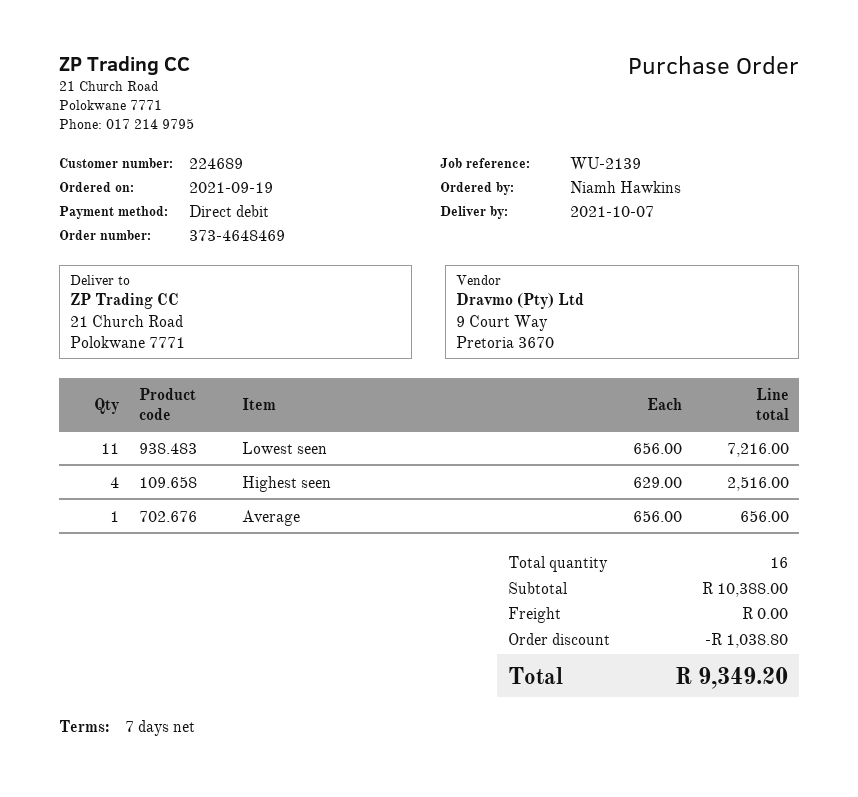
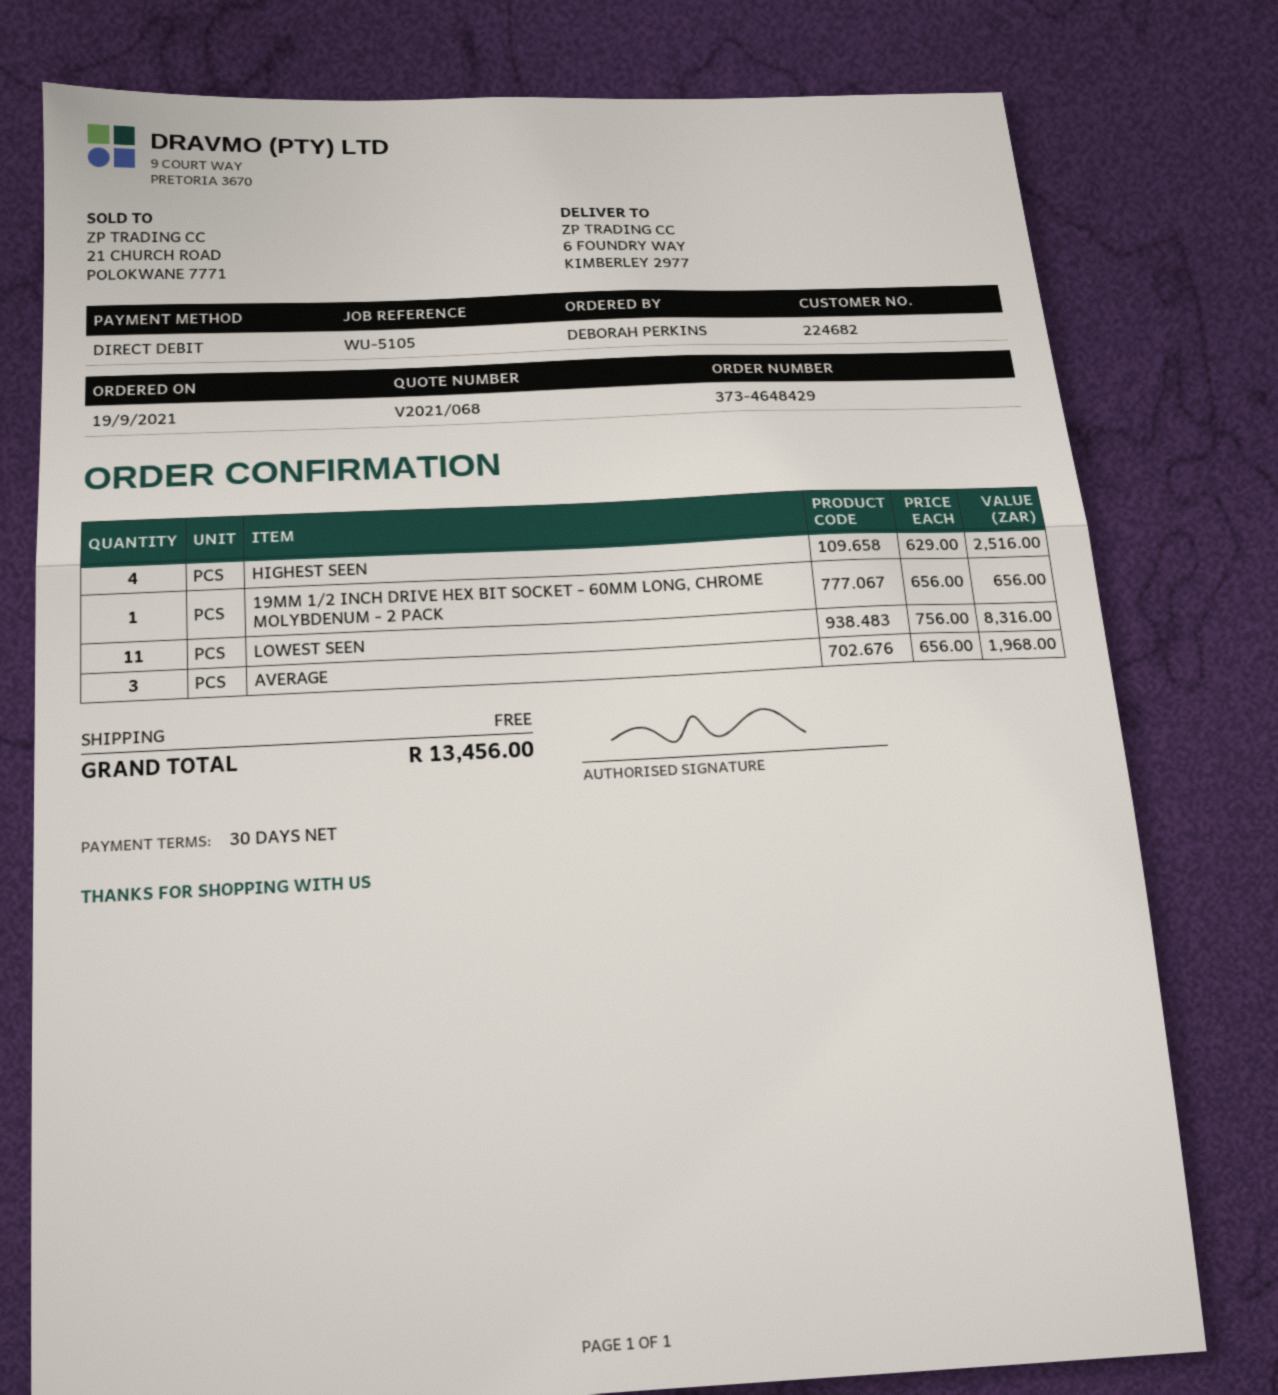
order number: 373-4648469 -> 373-4648429
payment terms: 7 days -> 30 days
customer number: 224689 -> 224682
reference: WU-2139 -> WU-5105
ordered by: Niamh Hawkins -> DEBORAH PERKINS
ship to: 21 Church Road, Polokwane 7771 -> 6 FOUNDRY WAY, KIMBERLEY 2977
Lowest seen: 11 x 656.00 = 7216.00 -> 11 x 756.00 = 8316.00
Average: 1 x 656.00 = 656.00 -> 3 x 656.00 = 1968.00
19MM 1/2 INCH DRIVE HEX BIT SOCKET - 60MM LONG, CHROME MOLYBDENUM - 2 PACK: none -> 1 x 656.00 = 656.00
discount: 1038.80 -> none
total: 9349.20 -> 13456.00

